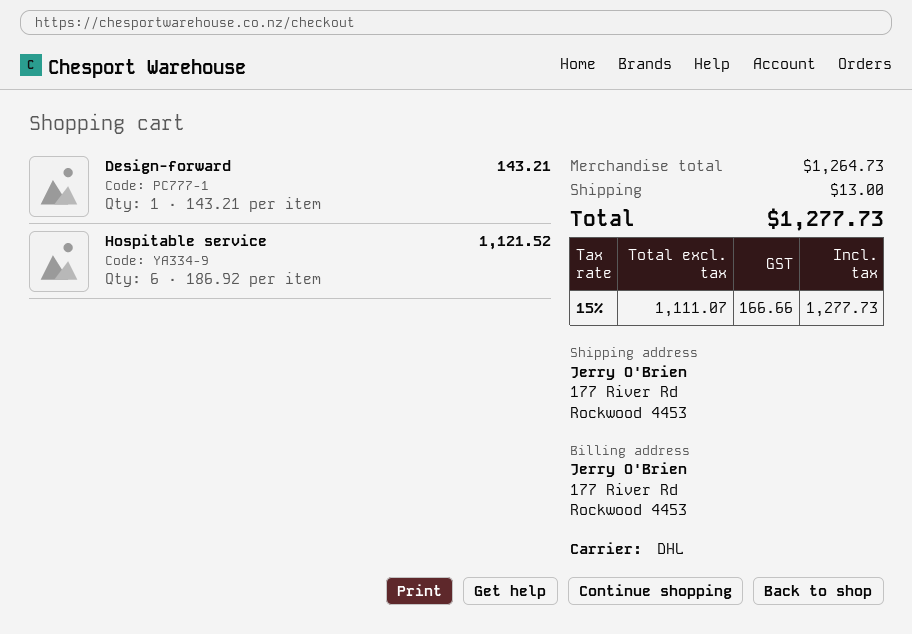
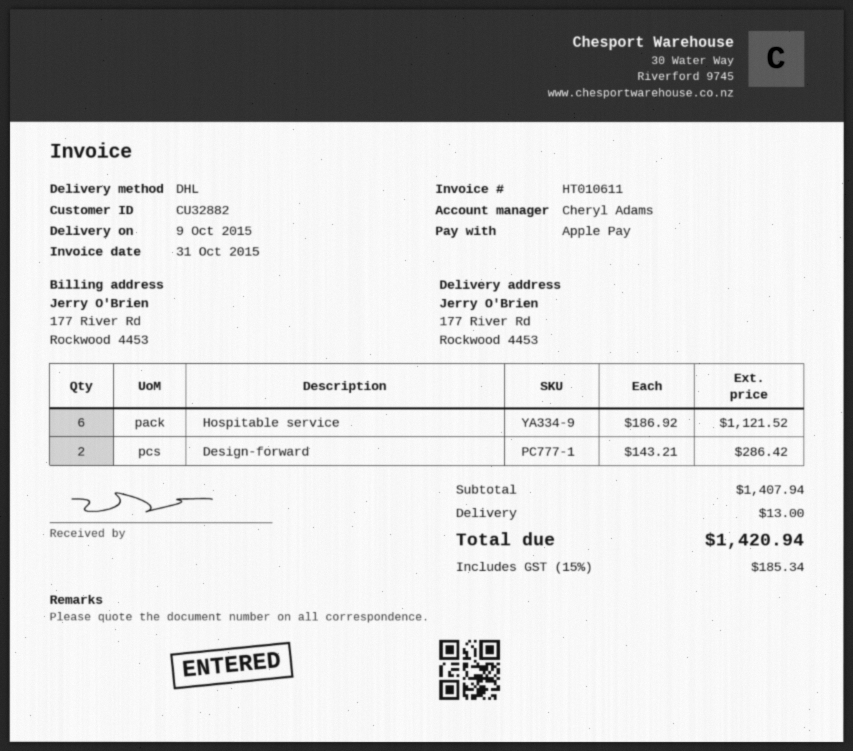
Design-forward: 1 x 143.21 = 143.21 -> 2 x 143.21 = 286.42
subtotal: 1264.73 -> 1407.94
tax: 15% = 166.66 -> 15% = 185.34
total: 1277.73 -> 1420.94

